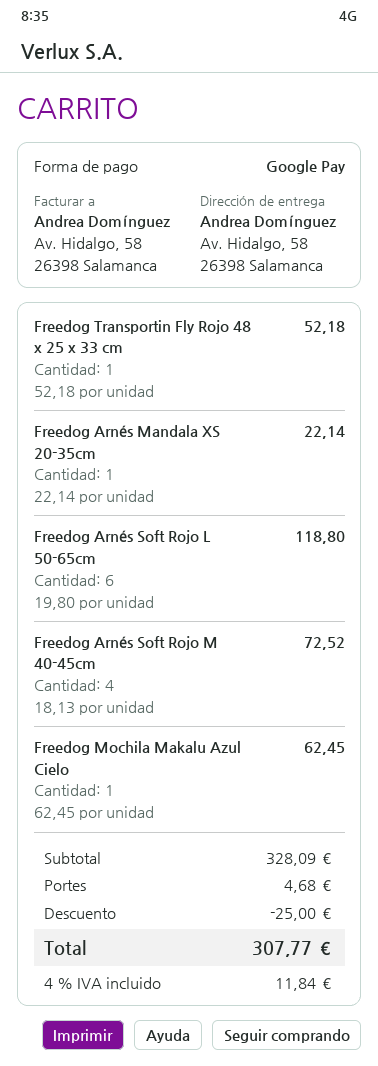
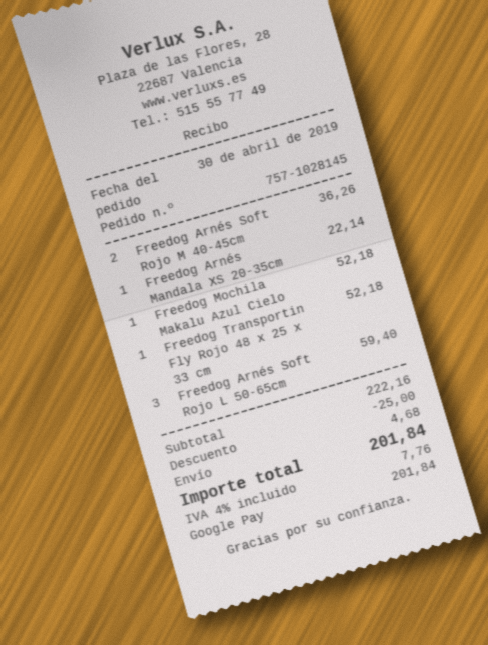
Freedog Arnés Soft Rojo L 50-65cm: 6 for 118.80 -> 3 for 59.40
Freedog Arnés Soft Rojo M 40-45cm: 4 for 72.52 -> 2 for 36.26
Freedog Mochila Makalu Azul Cielo: 1 for 62.45 -> 1 for 52.18
subtotal: 328.09 -> 222.16
tax: 4% = 11.84 -> 4% = 7.76
total: 307.77 -> 201.84

